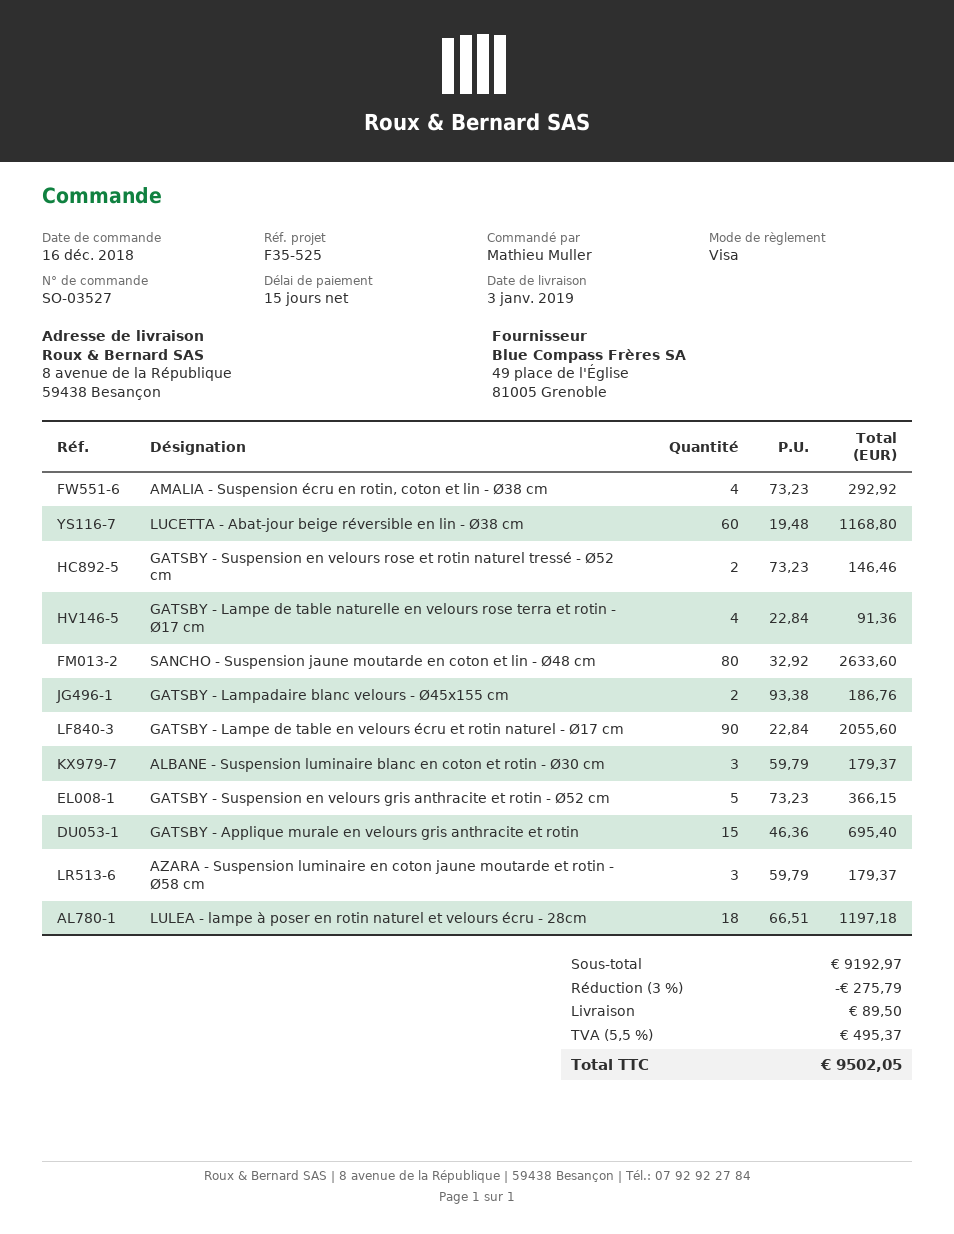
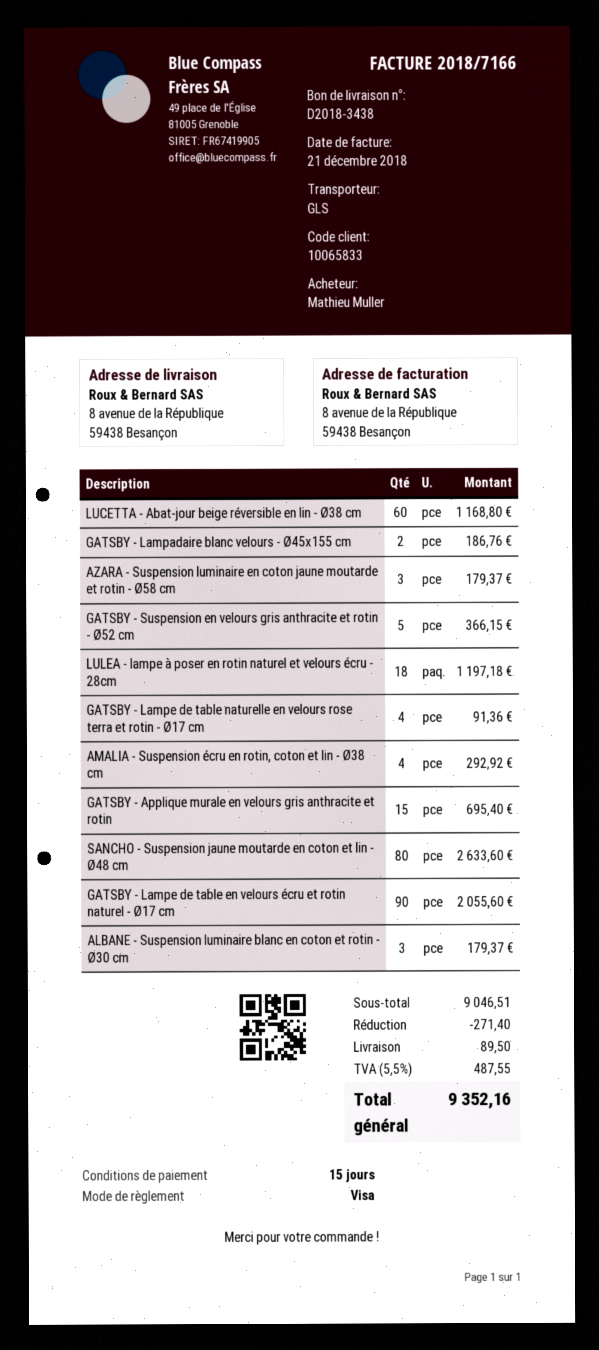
GATSBY - Suspension en velours rose et rotin naturel tressé - Ø52 cm: 2 for 146.46 -> none
subtotal: 9192.97 -> 9046.51
discount: 275.79 -> 271.40
tax: 5.5% = 495.37 -> 5.5% = 487.55
total: 9502.05 -> 9352.16

